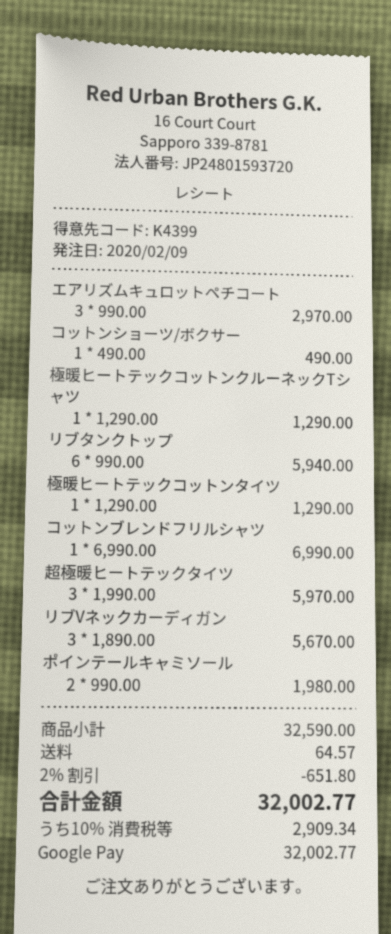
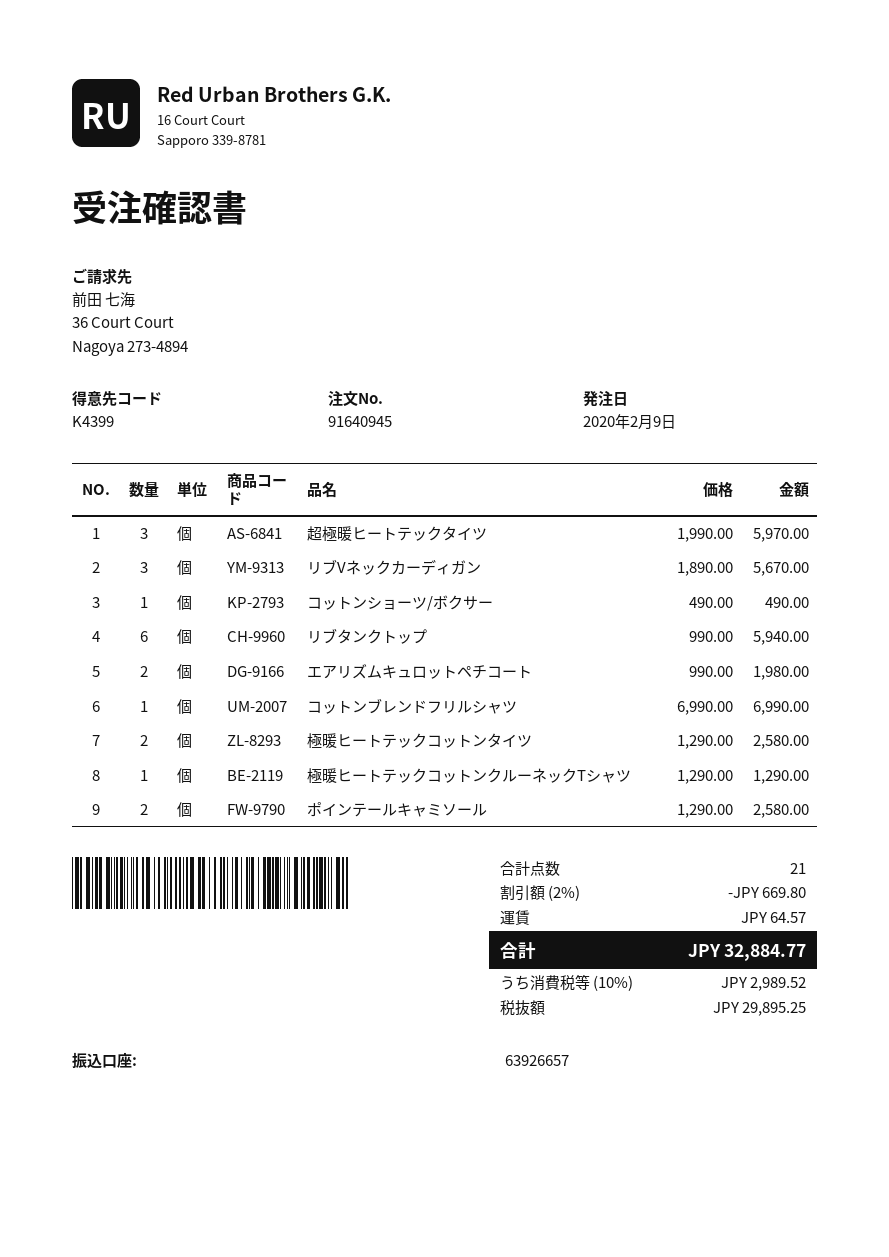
エアリズムキュロットペチコート: 3 x 990.00 = 2970.00 -> 2 x 990.00 = 1980.00
極暖ヒートテックコットンタイツ: 1 x 1290.00 = 1290.00 -> 2 x 1290.00 = 2580.00
ポインテールキャミソール: 2 x 990.00 = 1980.00 -> 2 x 1290.00 = 2580.00
discount: 2% = 651.80 -> 2% = 669.80
tax: 10% = 2909.34 -> 10% = 2989.52
total: 32002.77 -> 32884.77

